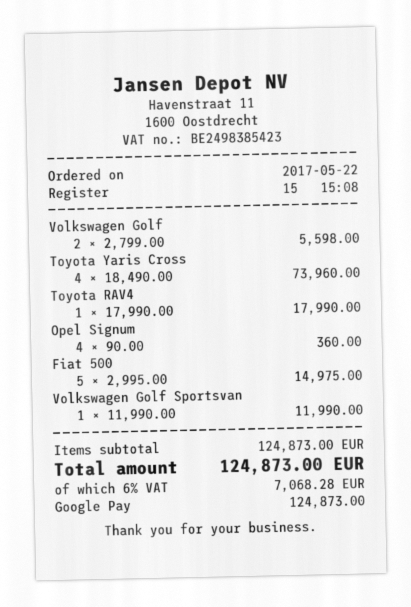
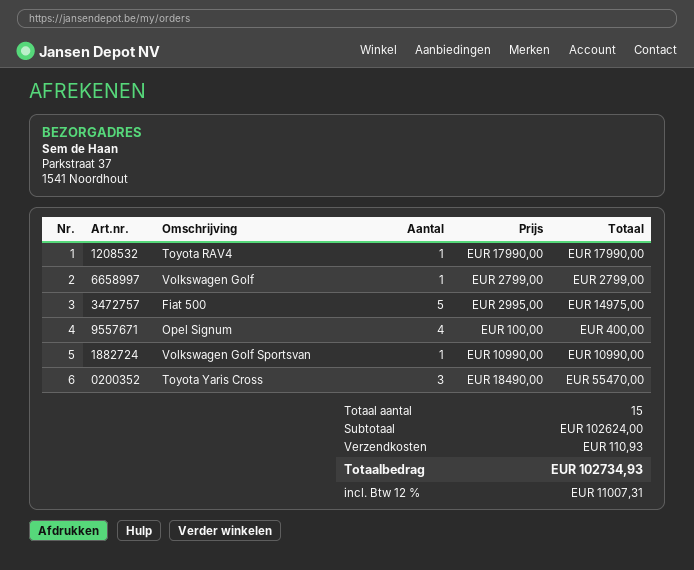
Volkswagen Golf: 2 x 2799.00 = 5598.00 -> 1 x 2799.00 = 2799.00
Toyota Yaris Cross: 4 x 18490.00 = 73960.00 -> 3 x 18490.00 = 55470.00
Opel Signum: 4 x 90.00 = 360.00 -> 4 x 100.00 = 400.00
Volkswagen Golf Sportsvan: 1 x 11990.00 = 11990.00 -> 1 x 10990.00 = 10990.00
subtotal: 124873.00 -> 102624.00
shipping: none -> 110.93
tax: 6% = 7068.28 -> 12% = 11007.31
total: 124873.00 -> 102734.93

